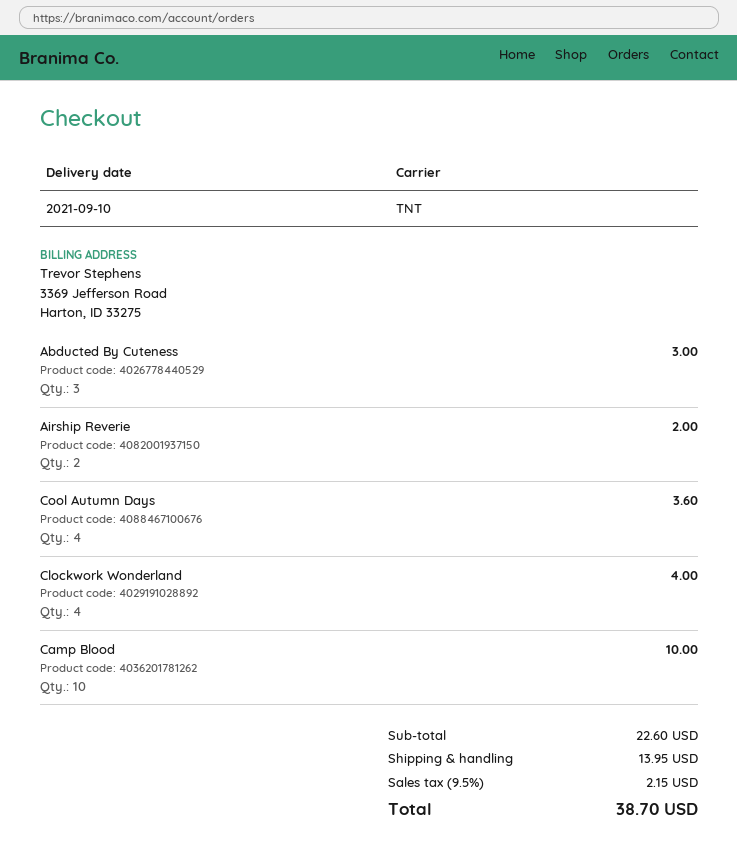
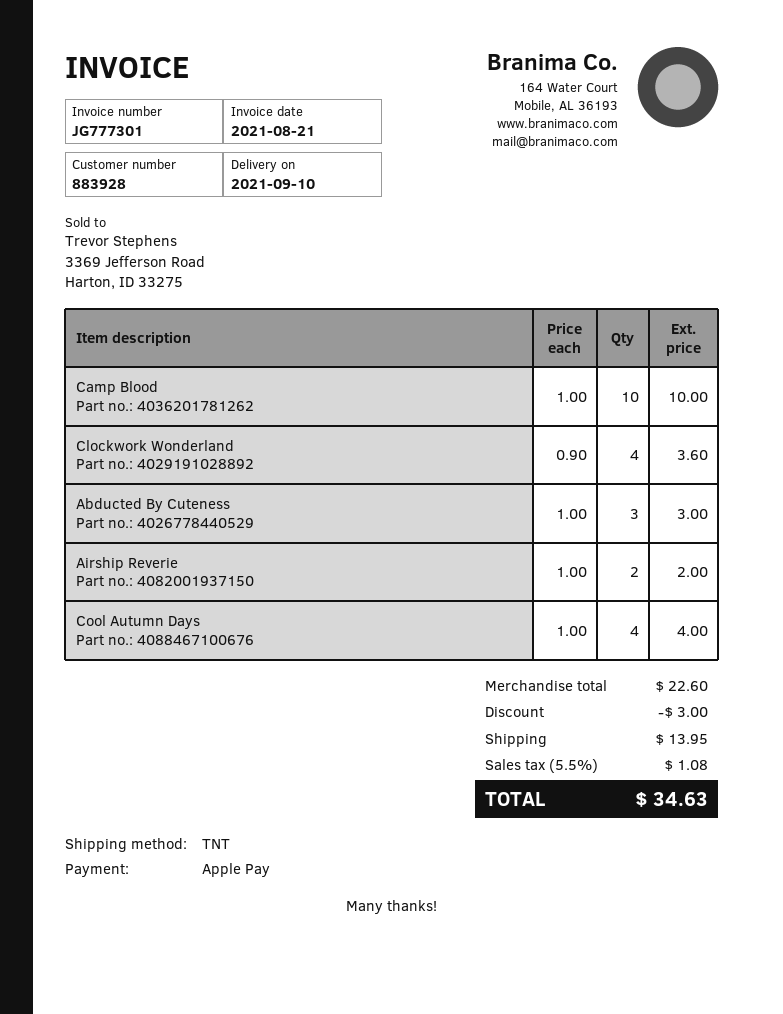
Cool Autumn Days: 4 for 3.60 -> 4 for 4.00
Clockwork Wonderland: 4 for 4.00 -> 4 for 3.60
discount: none -> 3.00
tax: 9.5% = 2.15 -> 5.5% = 1.08
total: 38.70 -> 34.63

